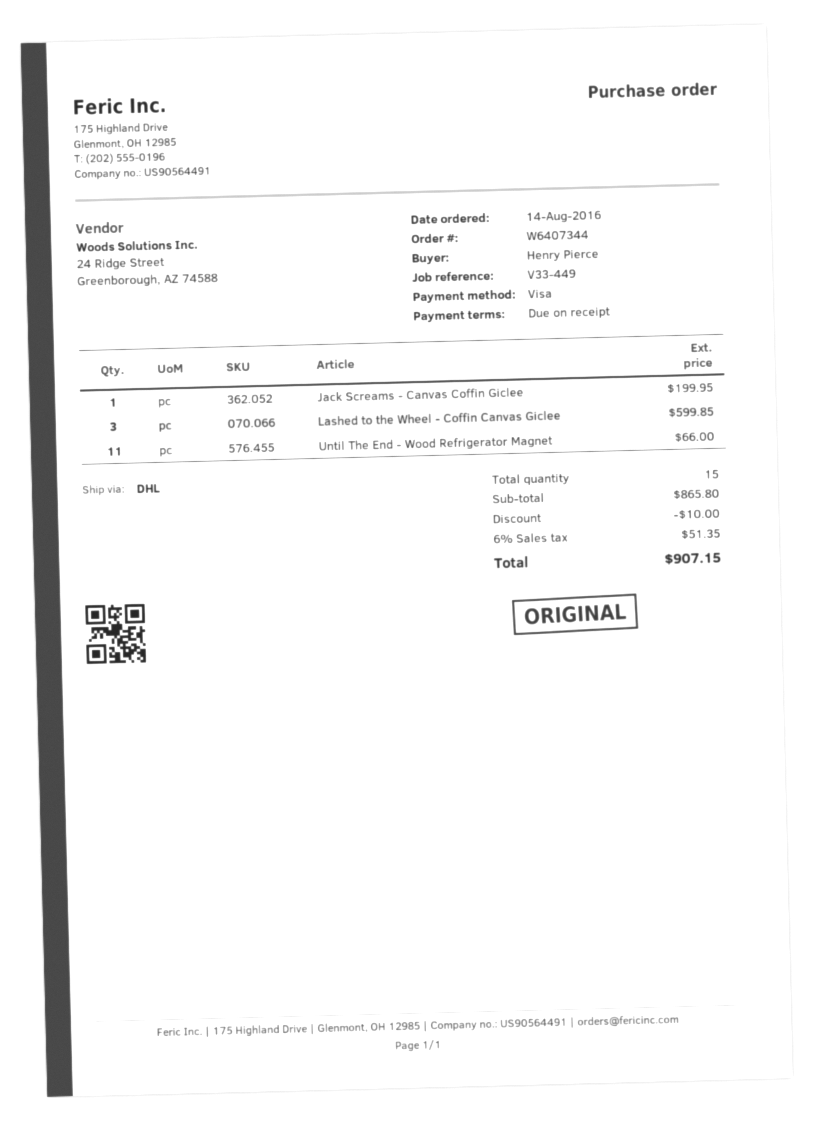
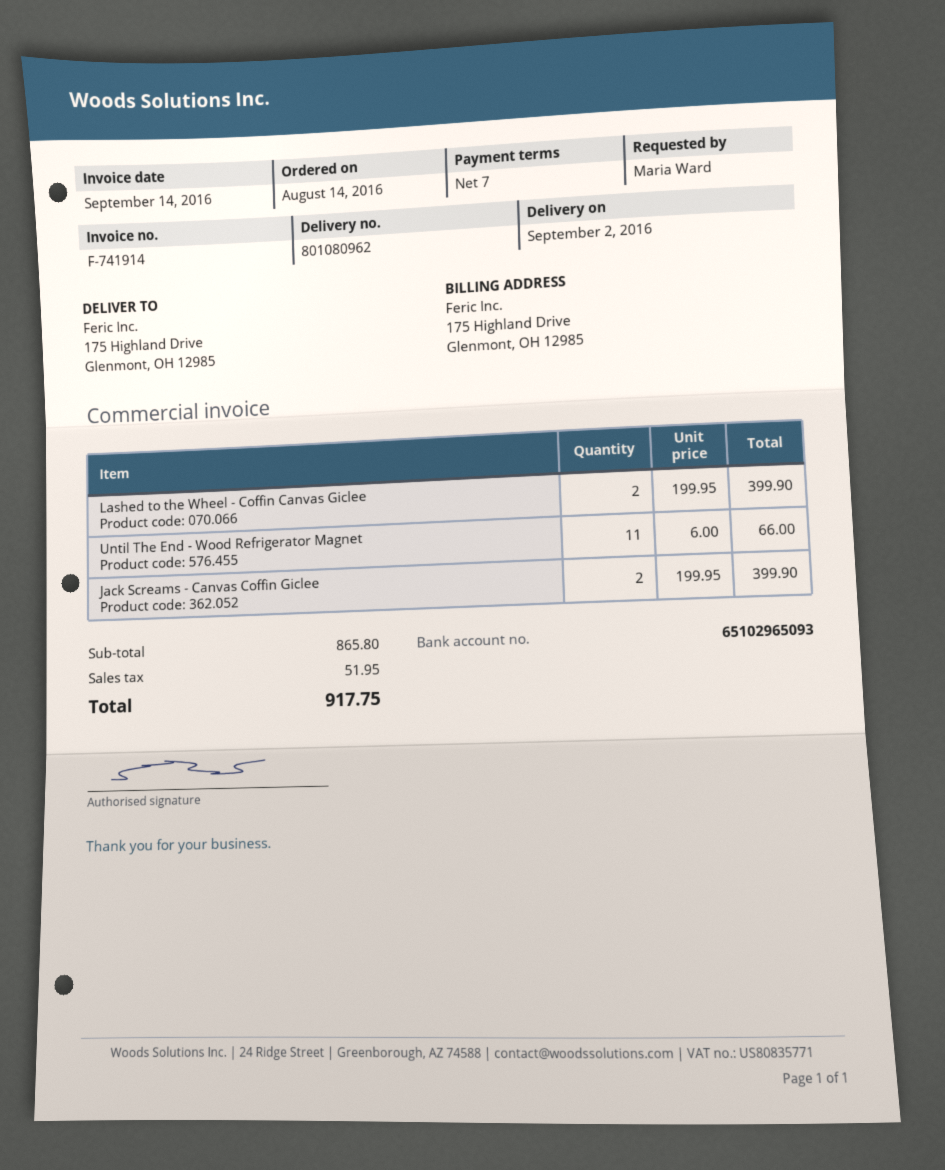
payment terms: on receipt -> 7 days
ordered by: Henry Pierce -> Maria Ward
Jack Screams - Canvas Coffin Giclee: 1 for 199.95 -> 2 for 399.90
Lashed to the Wheel - Coffin Canvas Giclee: 3 for 599.85 -> 2 for 399.90
discount: 10.00 -> none
tax: 51.35 -> 51.95
total: 907.15 -> 917.75

